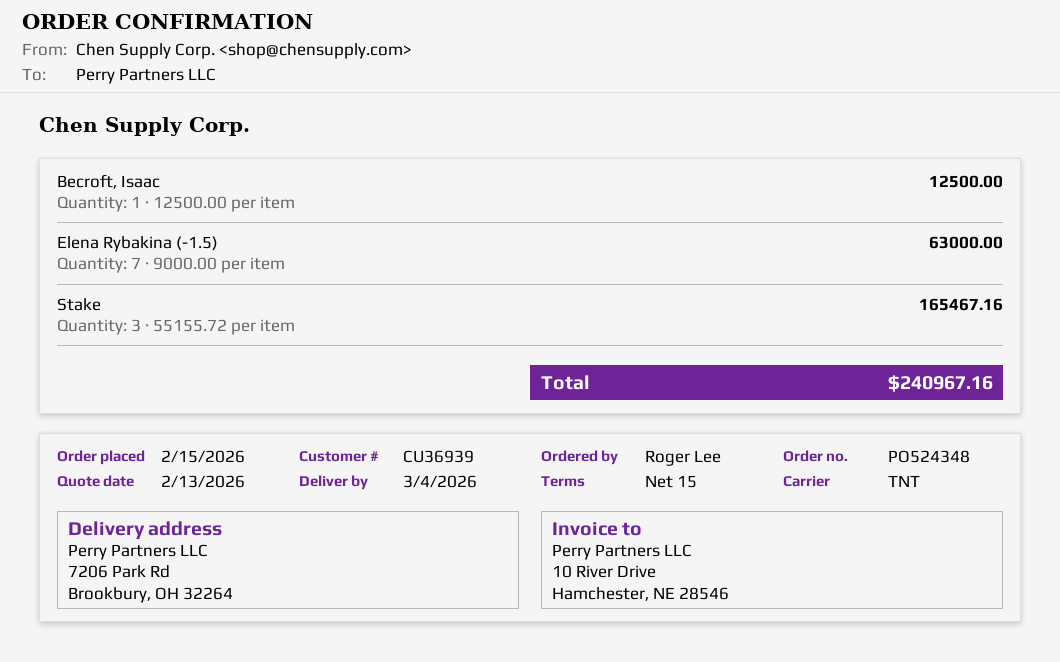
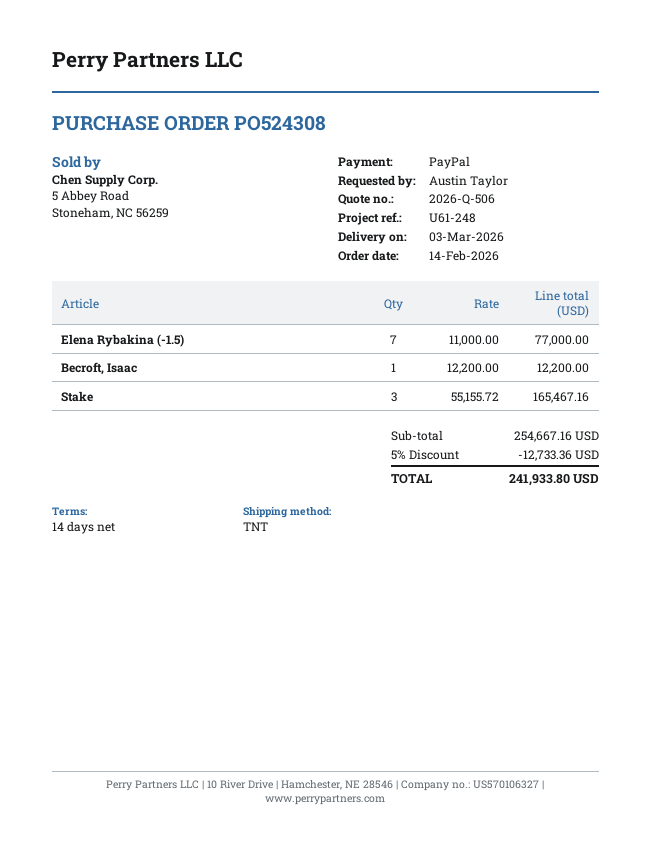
order number: PO524348 -> PO524308
order date: 2026-02-15 -> 2026-02-14
delivery date: 2026-03-04 -> 2026-03-03
payment terms: 15 days -> 14 days
ordered by: Roger Lee -> Austin Taylor
Becroft, Isaac: 1 x 12500.00 = 12500.00 -> 1 x 12200.00 = 12200.00
Elena Rybakina (-1.5): 7 x 9000.00 = 63000.00 -> 7 x 11000.00 = 77000.00
discount: none -> 5% = 12733.36
total: 240967.16 -> 241933.80

